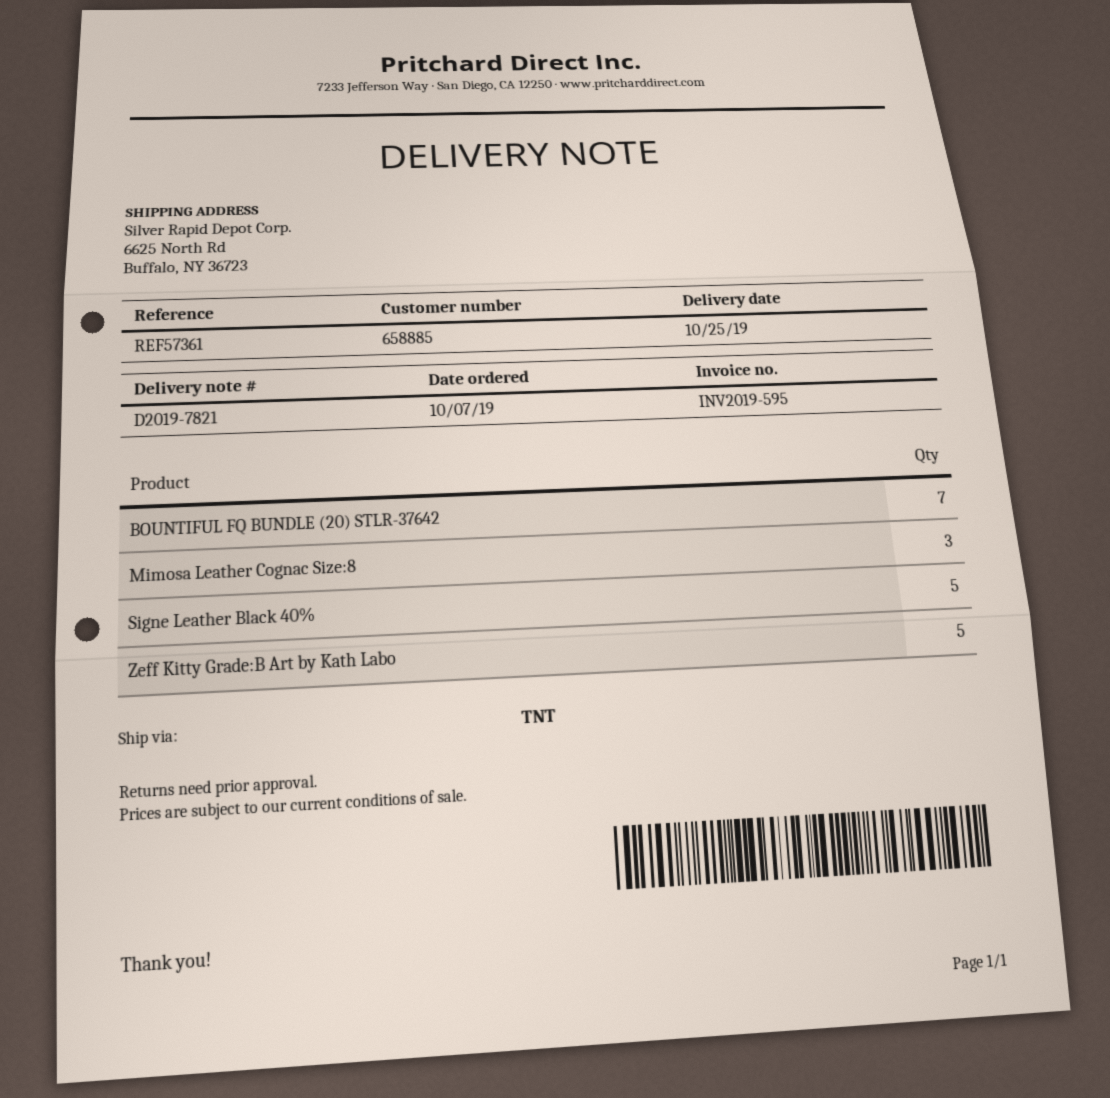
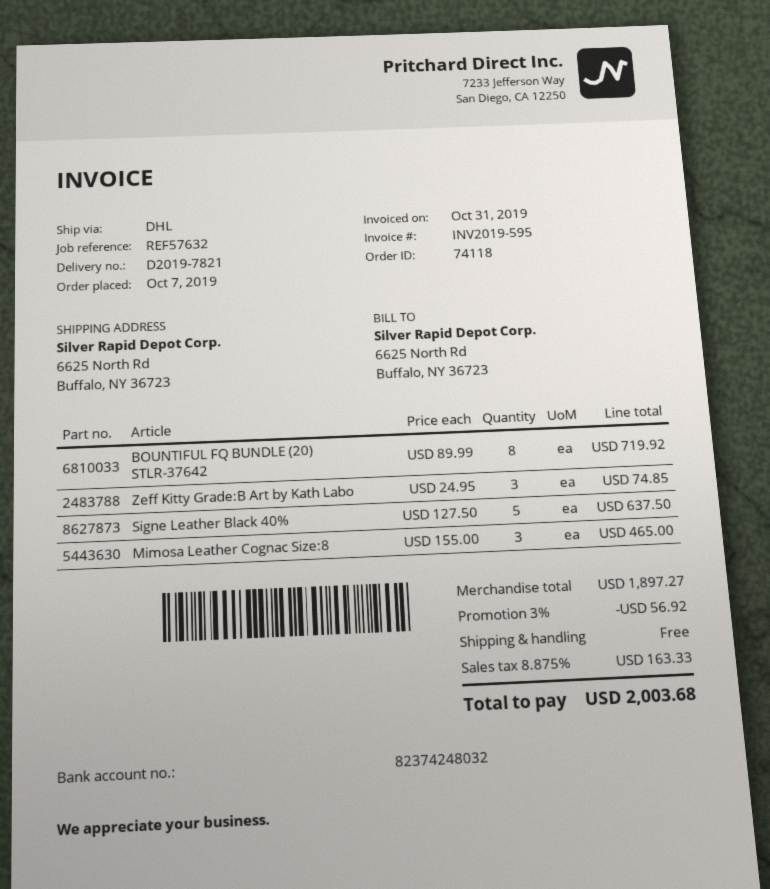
reference: REF57361 -> REF57632
shipping method: TNT -> DHL
BOUNTIFUL FQ BUNDLE (20) STLR-37642: 7 -> 8
Zeff Kitty Grade:B Art by Kath Labo: 5 -> 3

